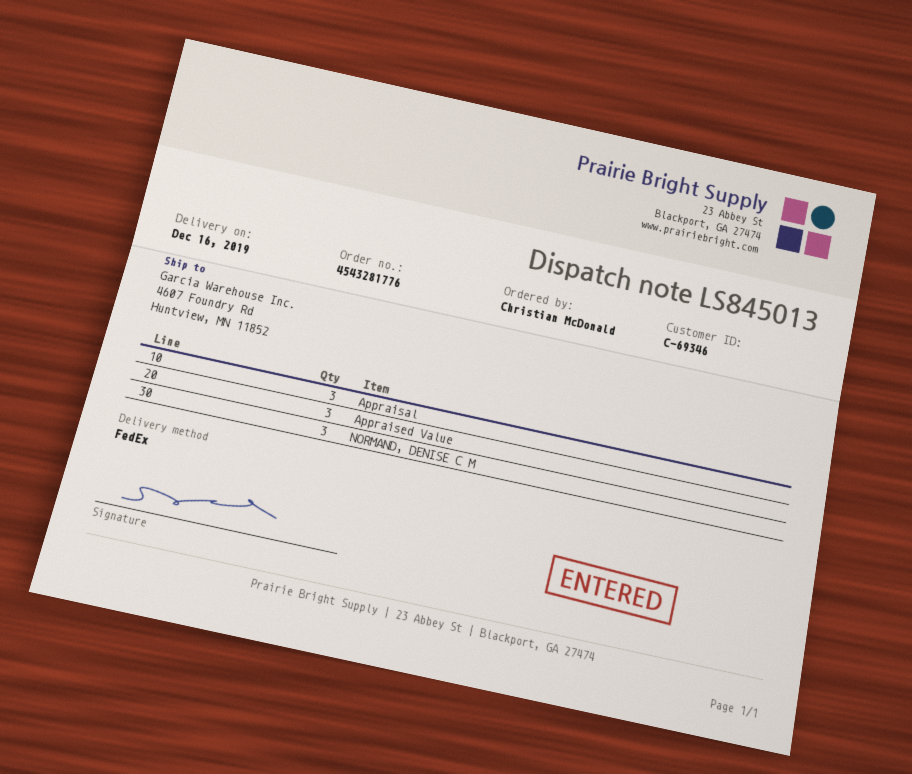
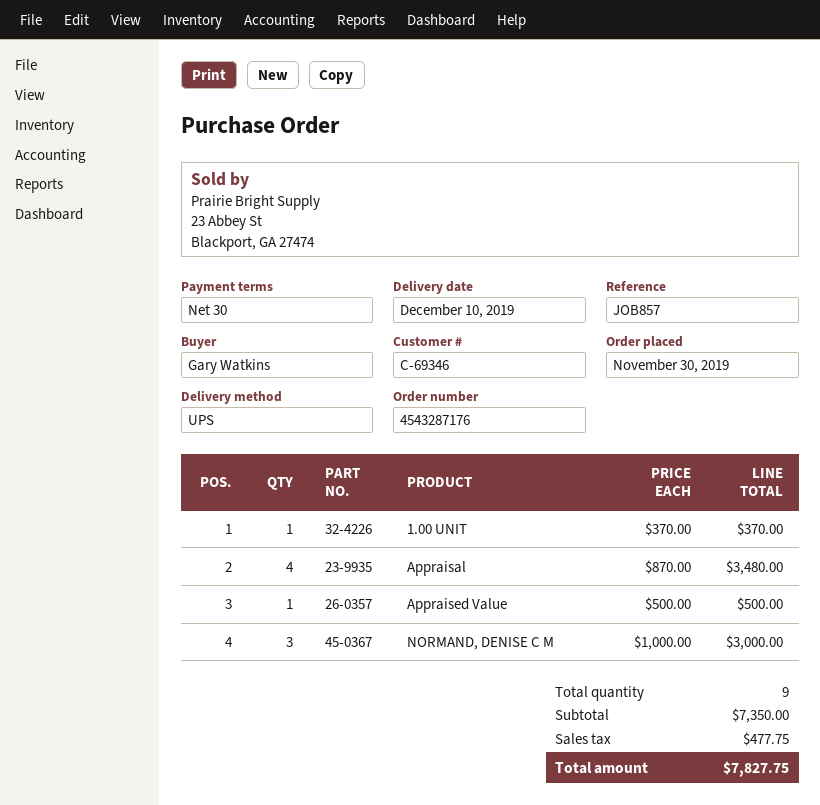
order number: 4543281776 -> 4543287176
delivery date: 2019-12-16 -> 2019-12-10
ordered by: Christian McDonald -> Gary Watkins
shipping method: FedEx -> UPS
Appraisal: 3 -> 4
Appraised Value: 3 -> 1
1.00 UNIT: none -> 1

